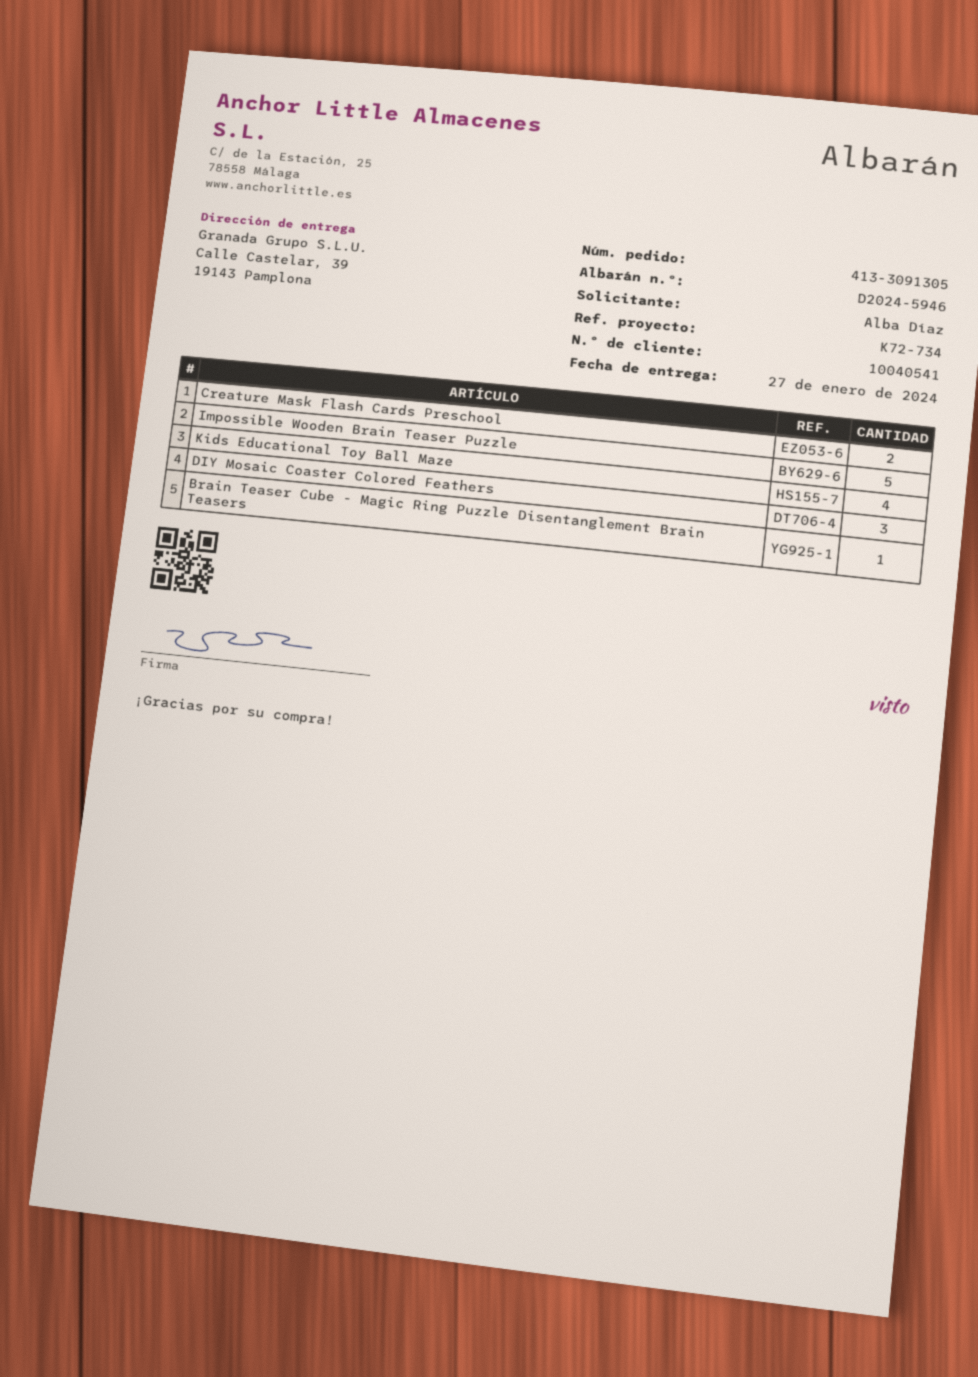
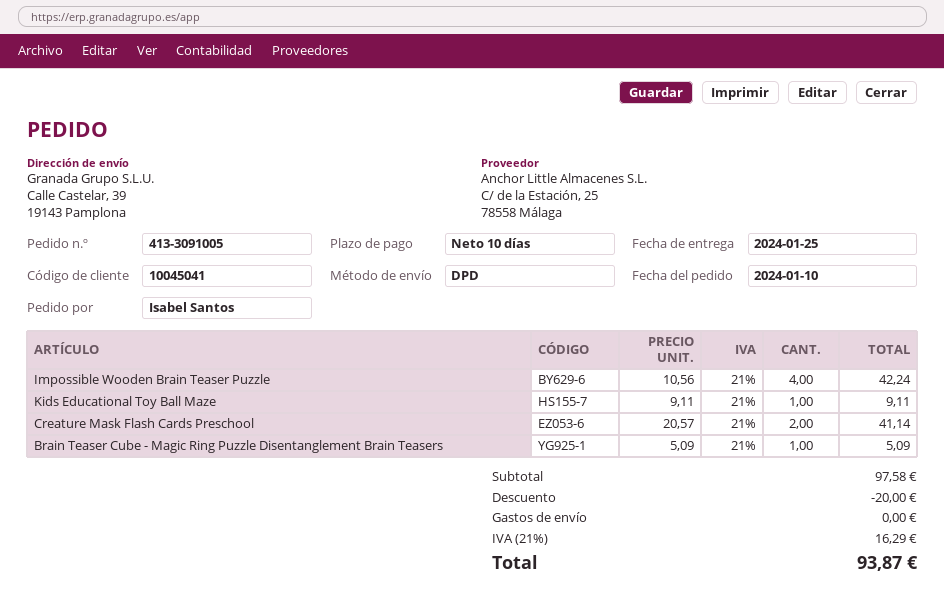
order number: 413-3091305 -> 413-3091005
delivery date: 2024-01-27 -> 2024-01-25
customer number: 10040541 -> 10045041
ordered by: Alba Díaz -> Isabel Santos
Impossible Wooden Brain Teaser Puzzle: 5 -> 4
Kids Educational Toy Ball Maze: 4 -> 1
DIY Mosaic Coaster Colored Feathers: 3 -> none

